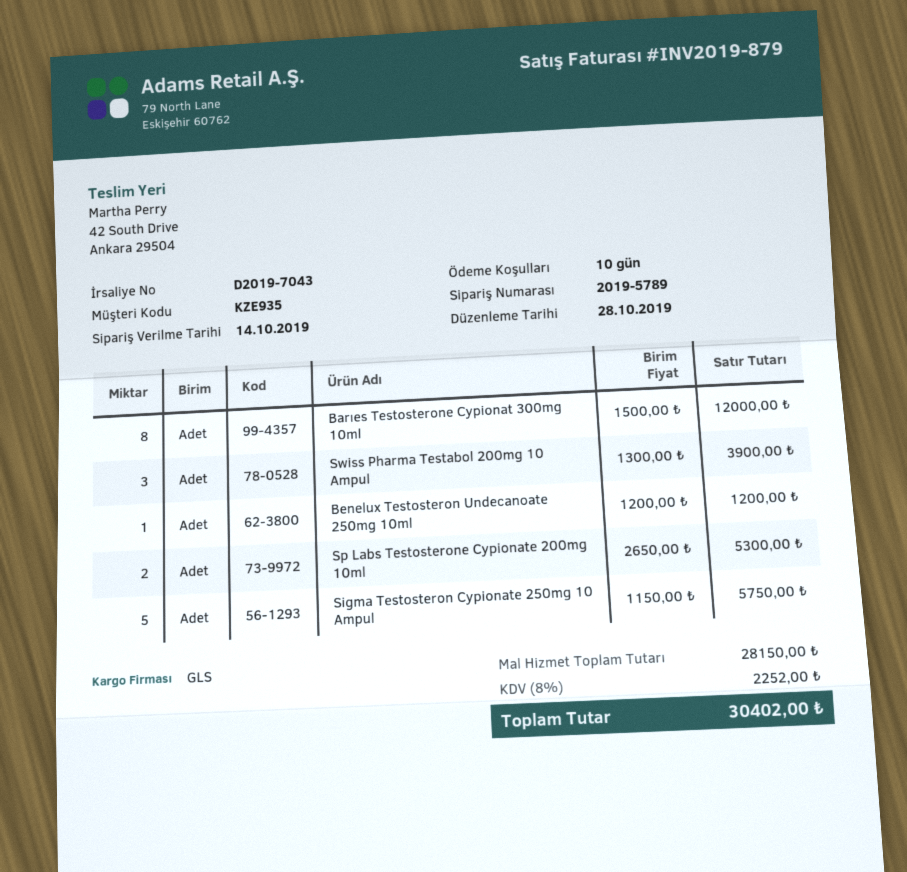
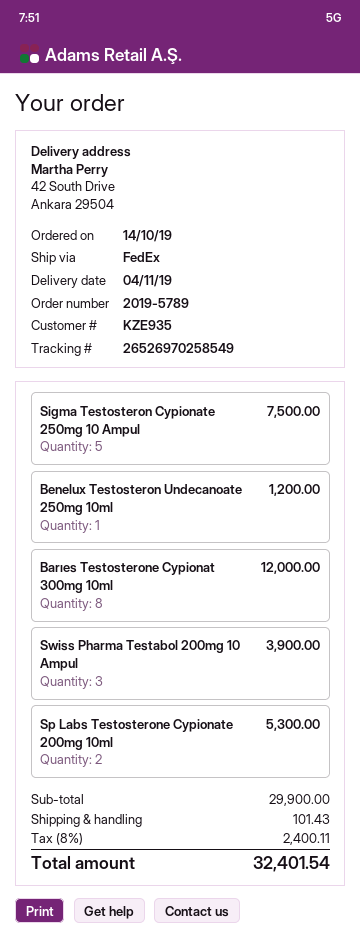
shipping method: GLS -> FedEx
Sigma Testosteron Cypionate 250mg 10 Ampul: 5 for 5750.00 -> 5 for 7500.00
subtotal: 28150.00 -> 29900.00
shipping: none -> 101.43
tax: 8% = 2252.00 -> 8% = 2400.11
total: 30402.00 -> 32401.54

